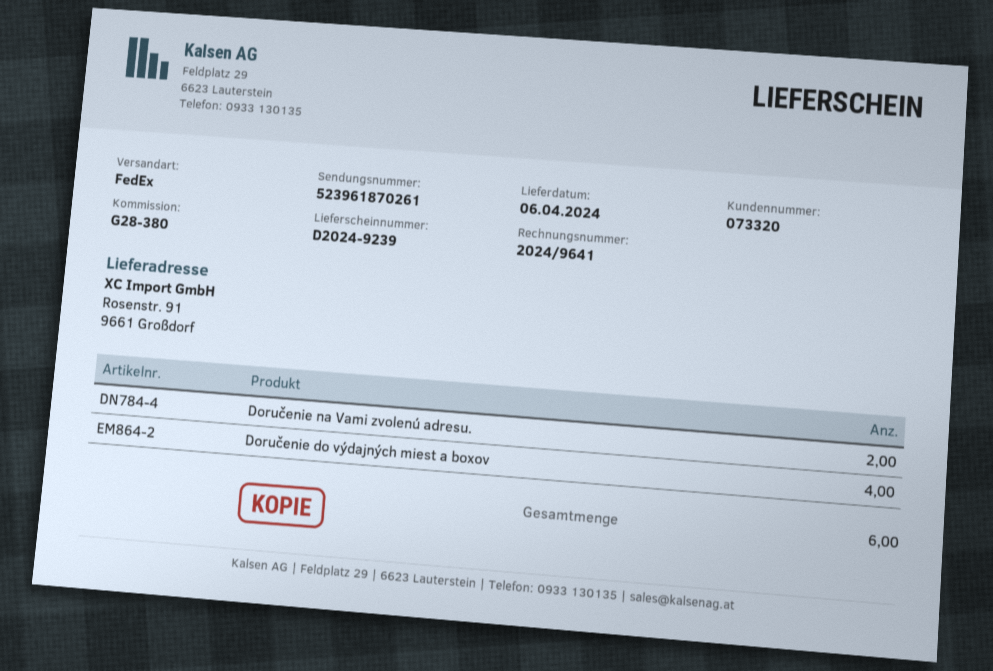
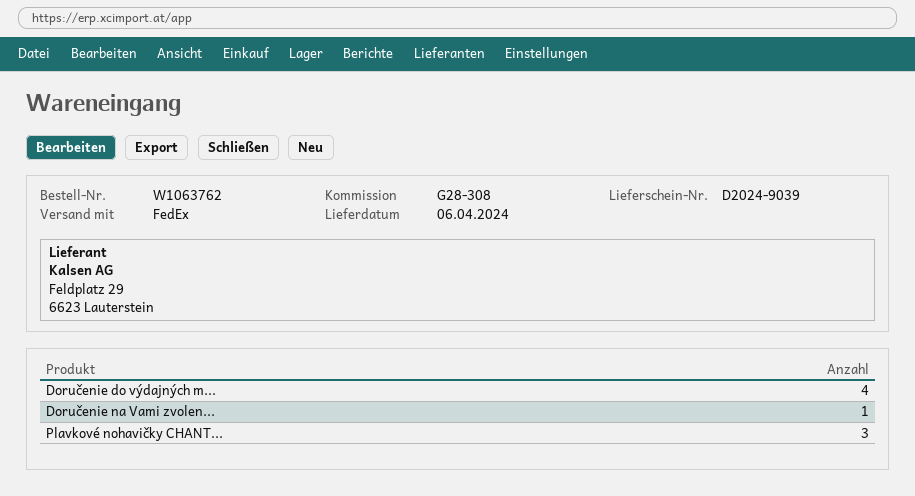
delivery note number: D2024-9239 -> D2024-9039
reference: G28-380 -> G28-308
Doručenie na Vami zvolenú adresu.: 2 -> 1
Plavkové nohavičky CHANT...: none -> 3

